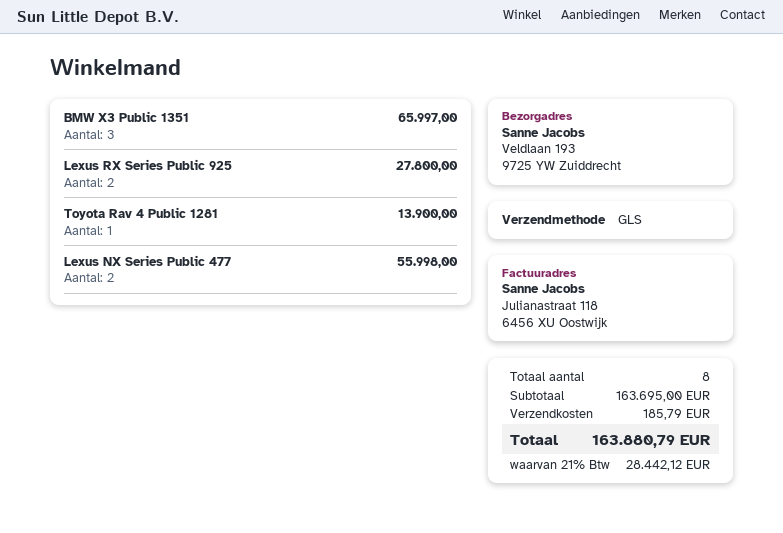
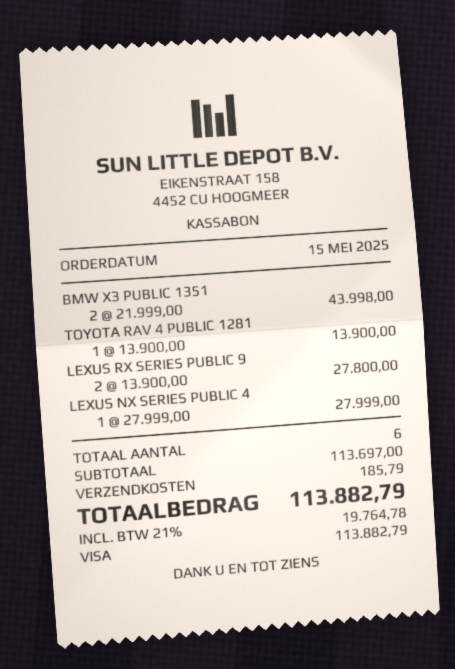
BMW X3 Public 1351: 3 for 65997.00 -> 2 for 43998.00
Lexus NX Series Public 477: 2 for 55998.00 -> 1 for 27999.00
total quantity: 8 -> 6
subtotal: 163695.00 -> 113697.00
tax: 21% = 28442.12 -> 21% = 19764.78
total: 163880.79 -> 113882.79

